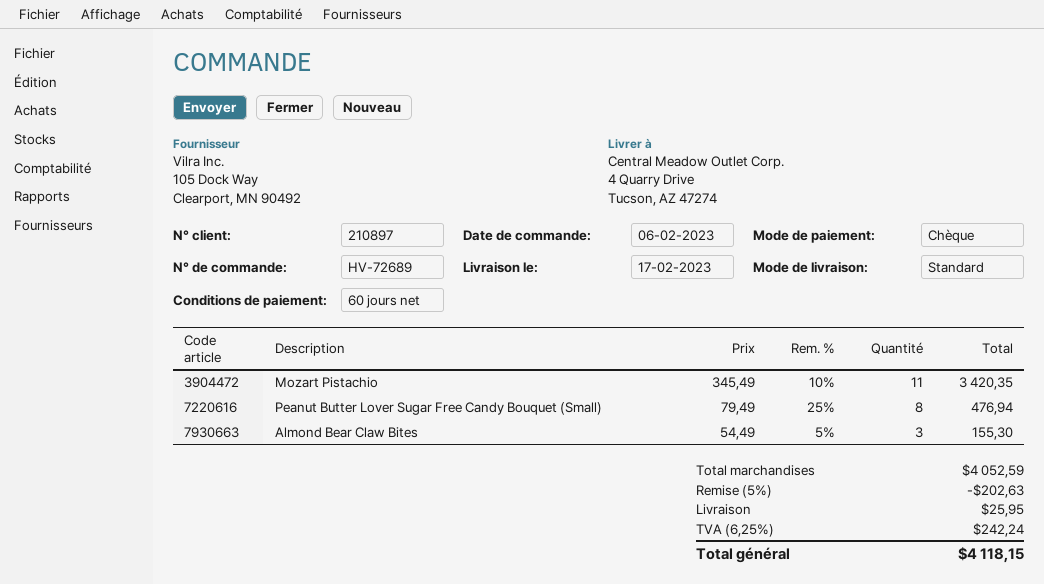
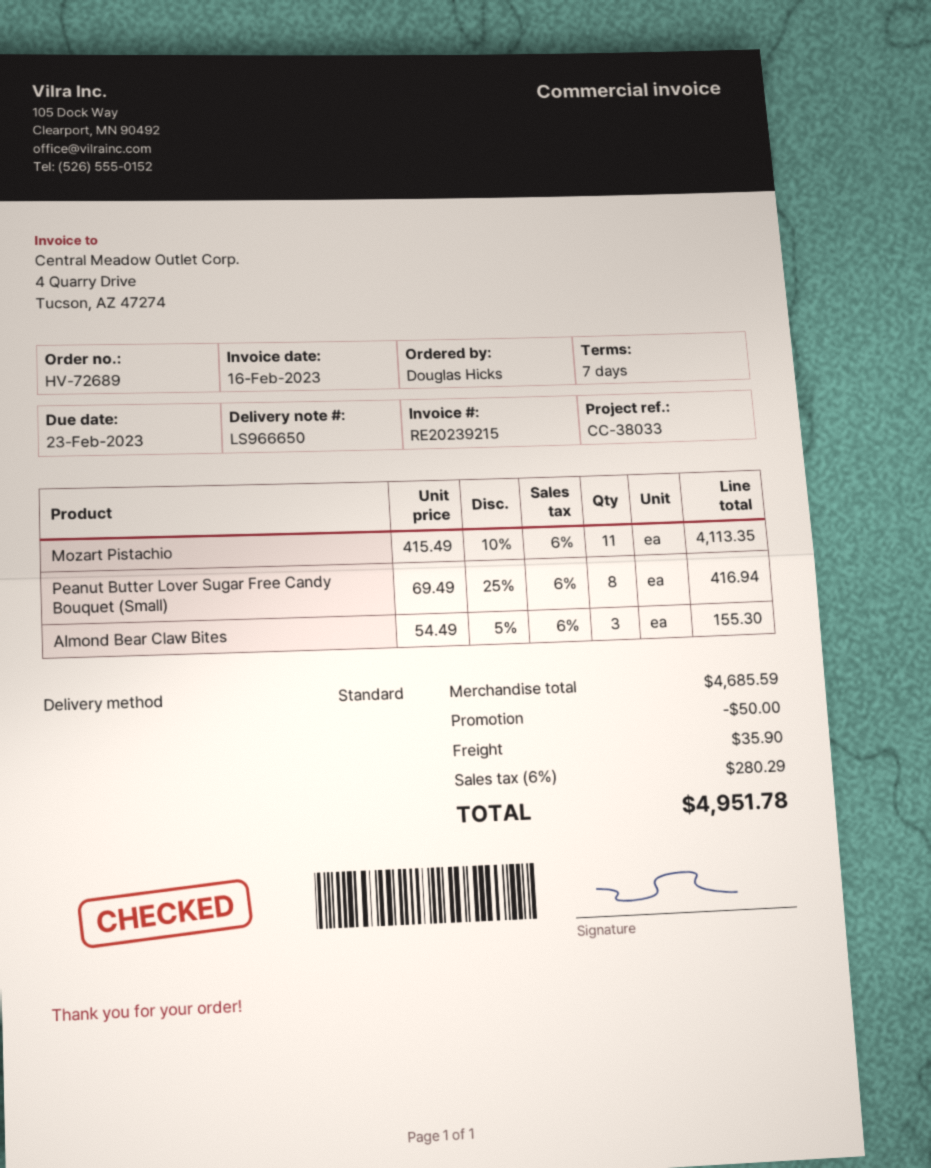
payment terms: 60 days -> 7 days
Mozart Pistachio: 11 x 345.49 - 10% = 3420.35 -> 11 x 415.49 - 10% = 4113.35
Peanut Butter Lover Sugar Free Candy Bouquet (Small): 8 x 79.49 - 25% = 476.94 -> 8 x 69.49 - 25% = 416.94
subtotal: 4052.59 -> 4685.59
discount: 202.63 -> 50.00
shipping: 25.95 -> 35.90
tax: 6.25% = 242.24 -> 6% = 280.29
total: 4118.15 -> 4951.78

